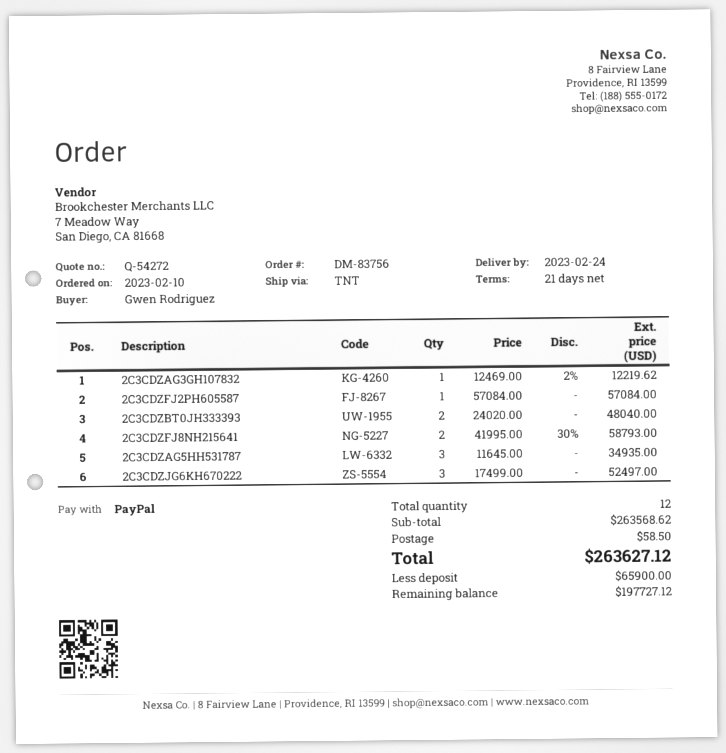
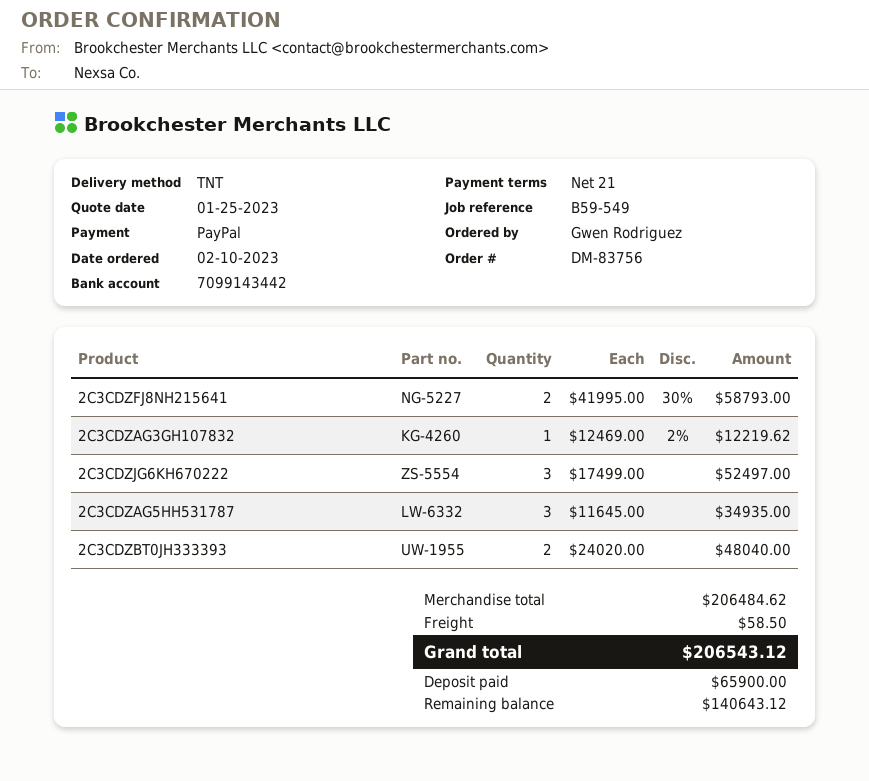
2C3CDZFJ2PH605587: 1 x 57084.00 = 57084.00 -> none
subtotal: 263568.62 -> 206484.62
total: 263627.12 -> 206543.12
balance: 197727.12 -> 140643.12

